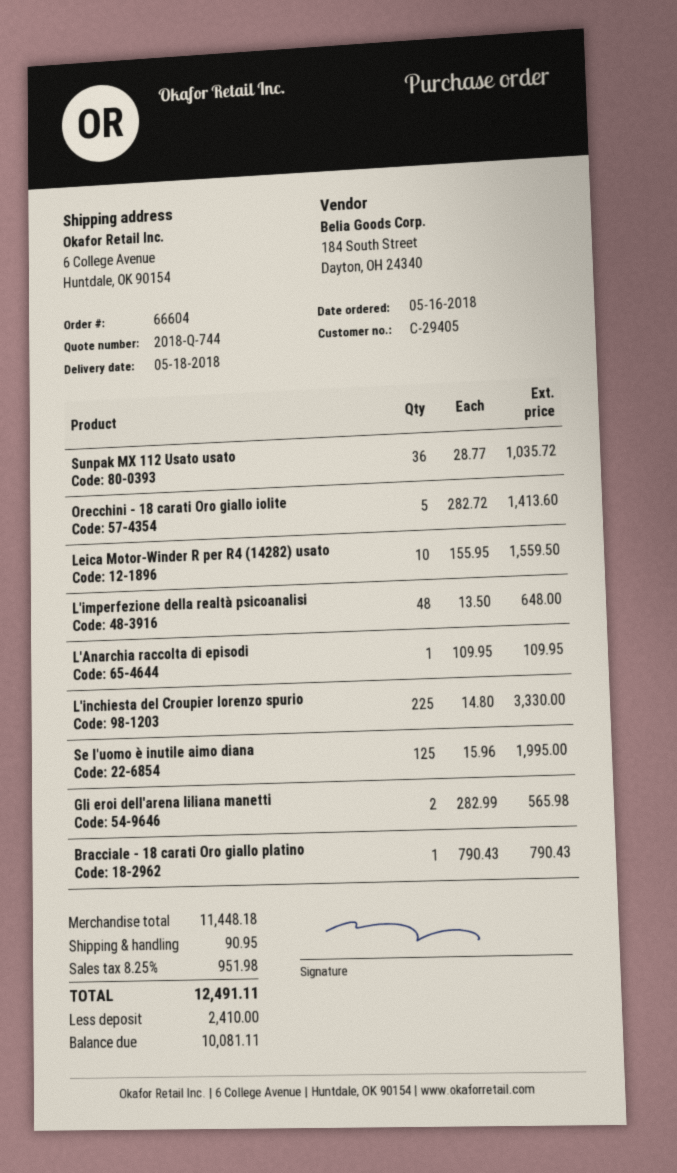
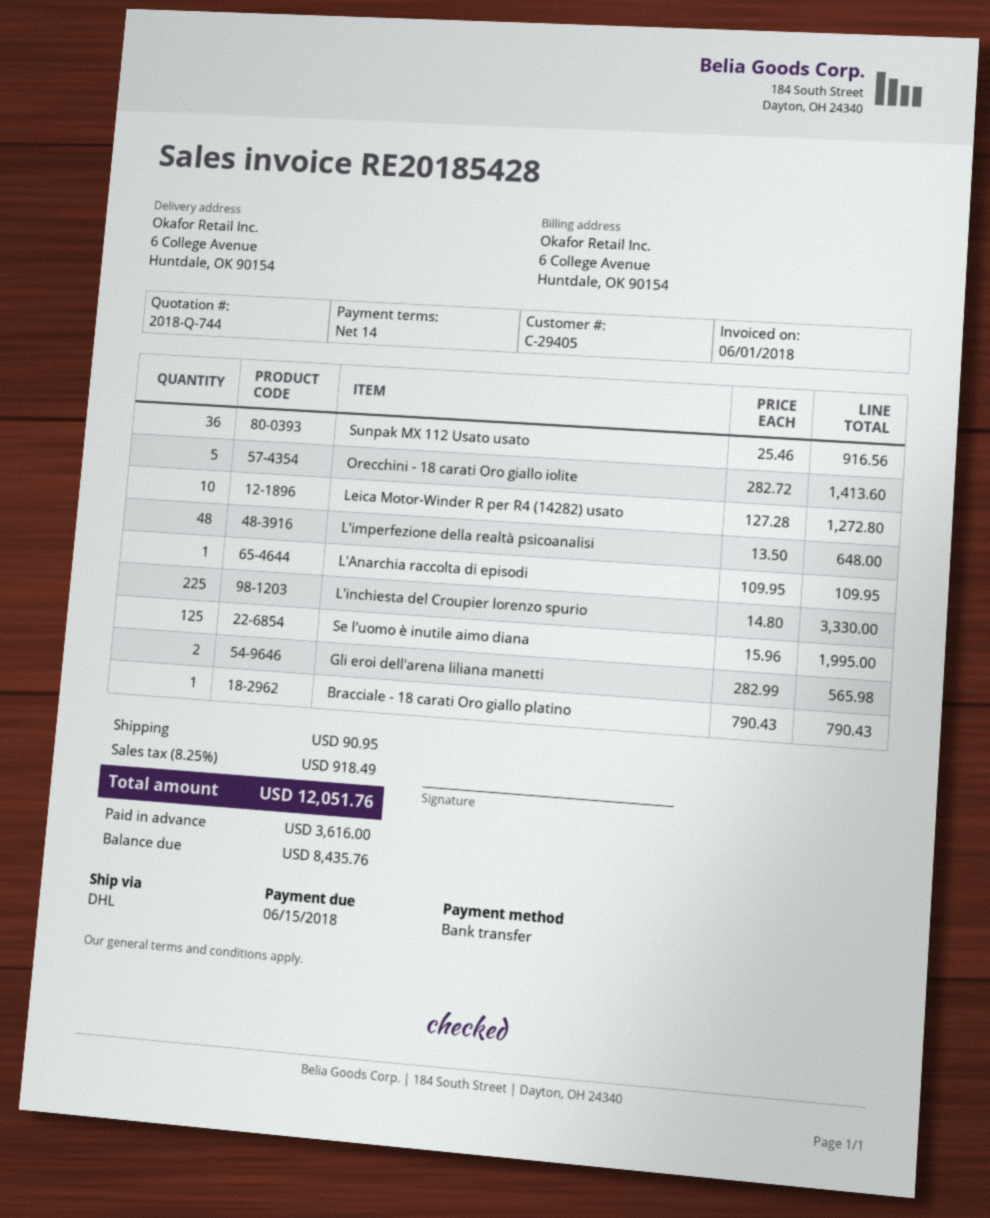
Sunpak MX 112 Usato usato: 36 x 28.77 = 1035.72 -> 36 x 25.46 = 916.56
Leica Motor-Winder R per R4 (14282) usato: 10 x 155.95 = 1559.50 -> 10 x 127.28 = 1272.80
tax: 8.25% = 951.98 -> 8.25% = 918.49
total: 12491.11 -> 12051.76
deposit: 2410.00 -> 3616.00
balance: 10081.11 -> 8435.76

